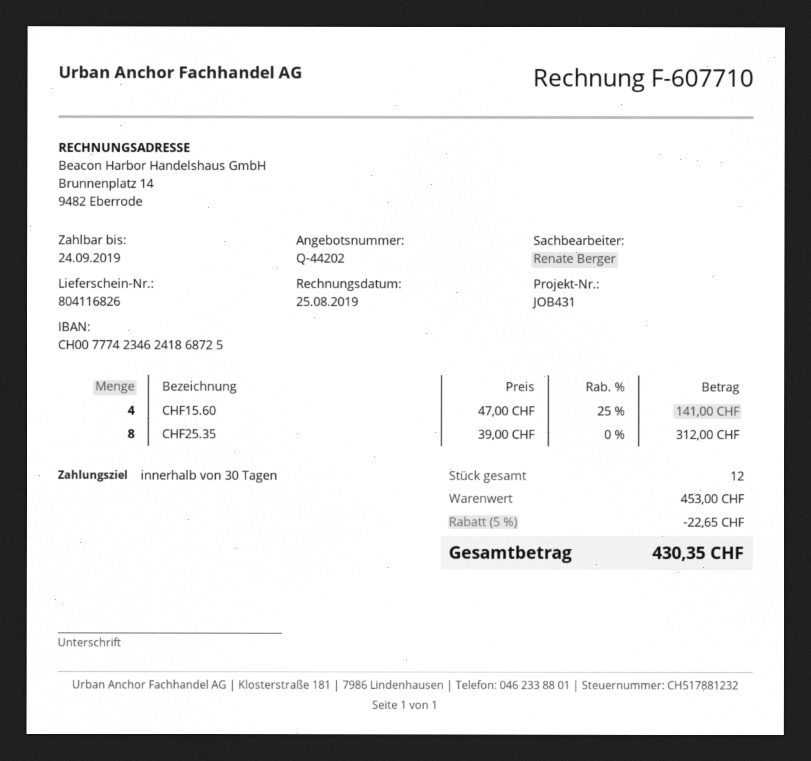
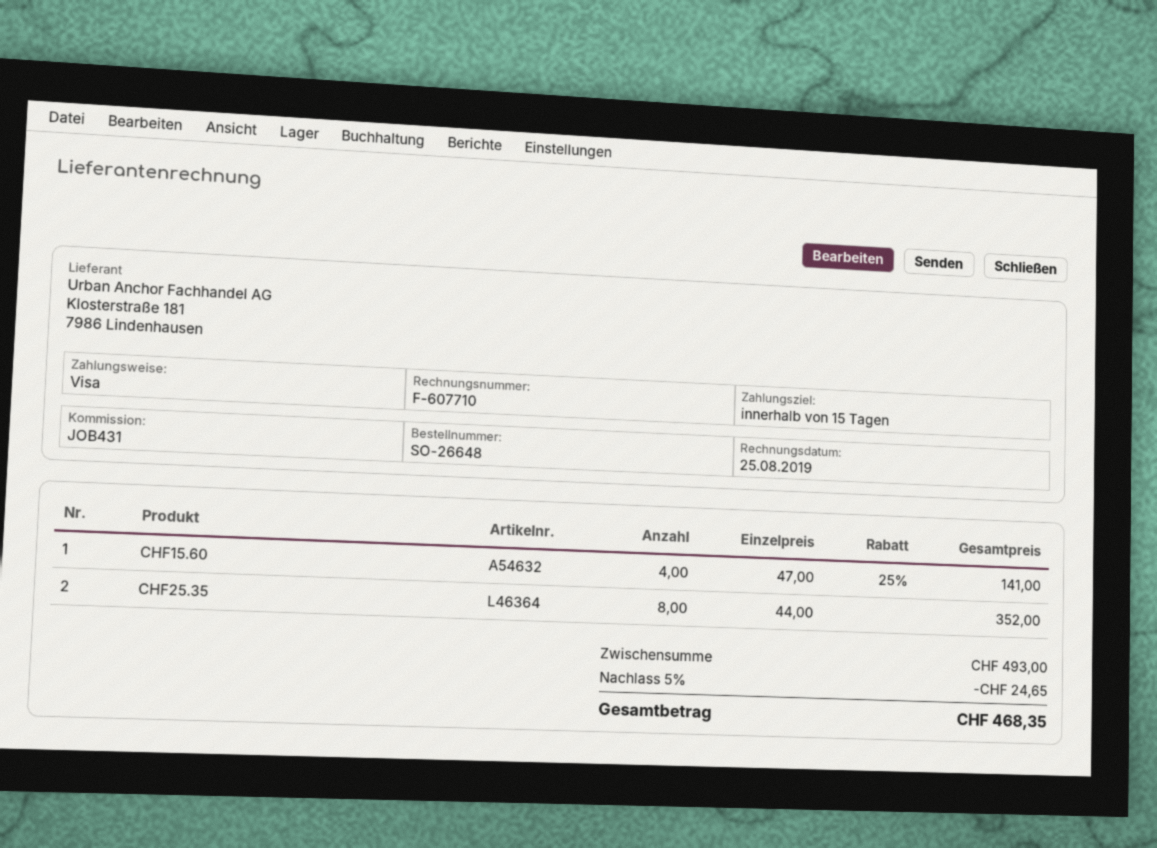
payment terms: 30 days -> 15 days
CHF25.35: 8 x 39.00 = 312.00 -> 8 x 44.00 = 352.00
subtotal: 453.00 -> 493.00
discount: 5% = 22.65 -> 5% = 24.65
total: 430.35 -> 468.35

